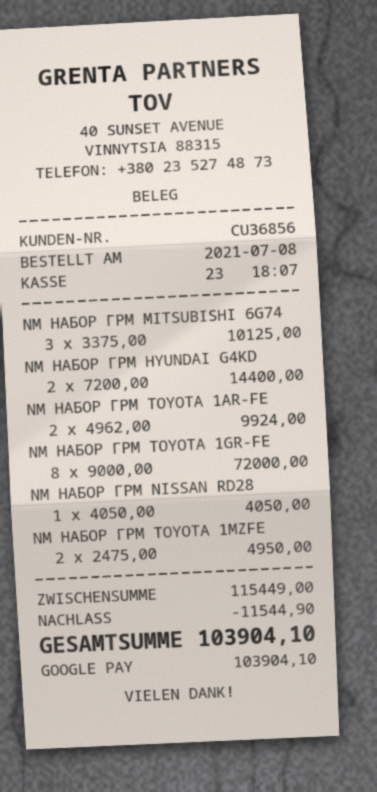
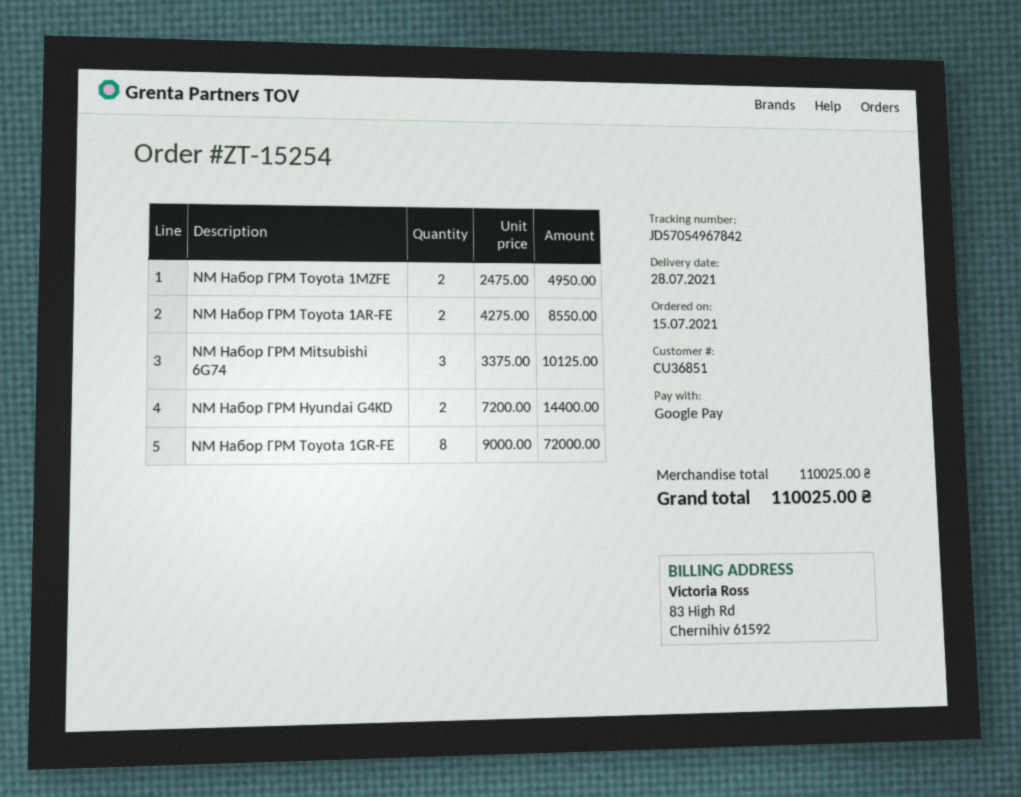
order date: 2021-07-08 -> 2021-07-15
customer number: CU36856 -> CU36851
NM НАБОР ГРМ TOYOTA 1AR-FE: 2 x 4962.00 = 9924.00 -> 2 x 4275.00 = 8550.00
NM НАБОР ГРМ NISSAN RD28: 1 x 4050.00 = 4050.00 -> none
subtotal: 115449.00 -> 110025.00
discount: 11544.90 -> none
total: 103904.10 -> 110025.00

